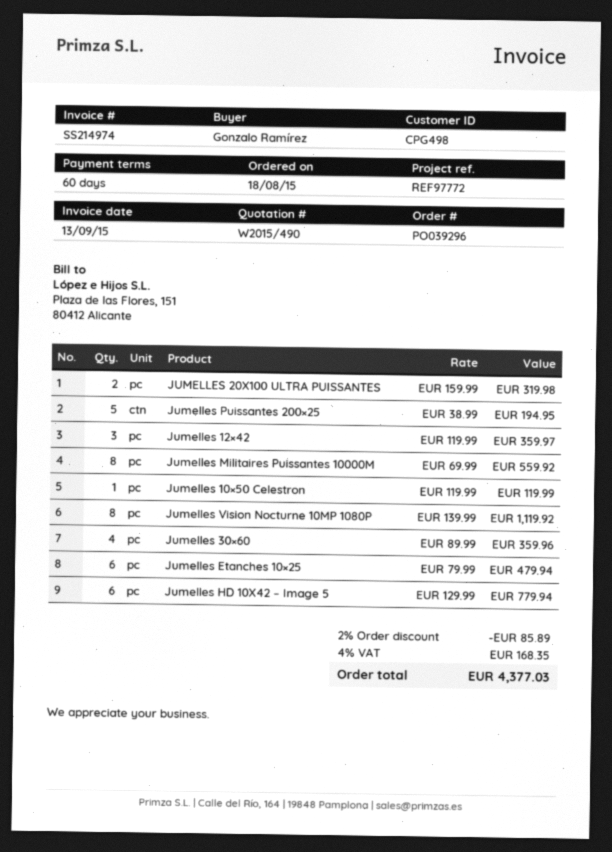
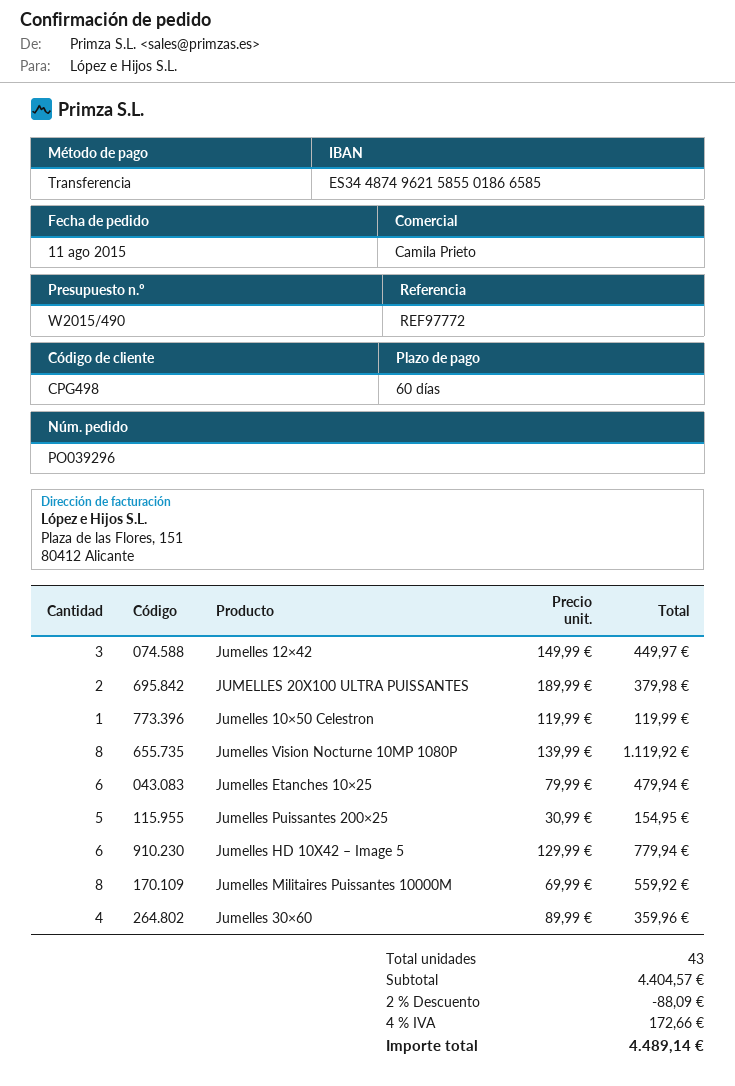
order date: 2015-08-18 -> 2015-08-11
JUMELLES 20X100 ULTRA PUISSANTES: 2 x 159.99 = 319.98 -> 2 x 189.99 = 379.98
Jumelles Puissantes 200×25: 5 x 38.99 = 194.95 -> 5 x 30.99 = 154.95
Jumelles 12×42: 3 x 119.99 = 359.97 -> 3 x 149.99 = 449.97
discount: 2% = 85.89 -> 2% = 88.09
tax: 4% = 168.35 -> 4% = 172.66
total: 4377.03 -> 4489.14

